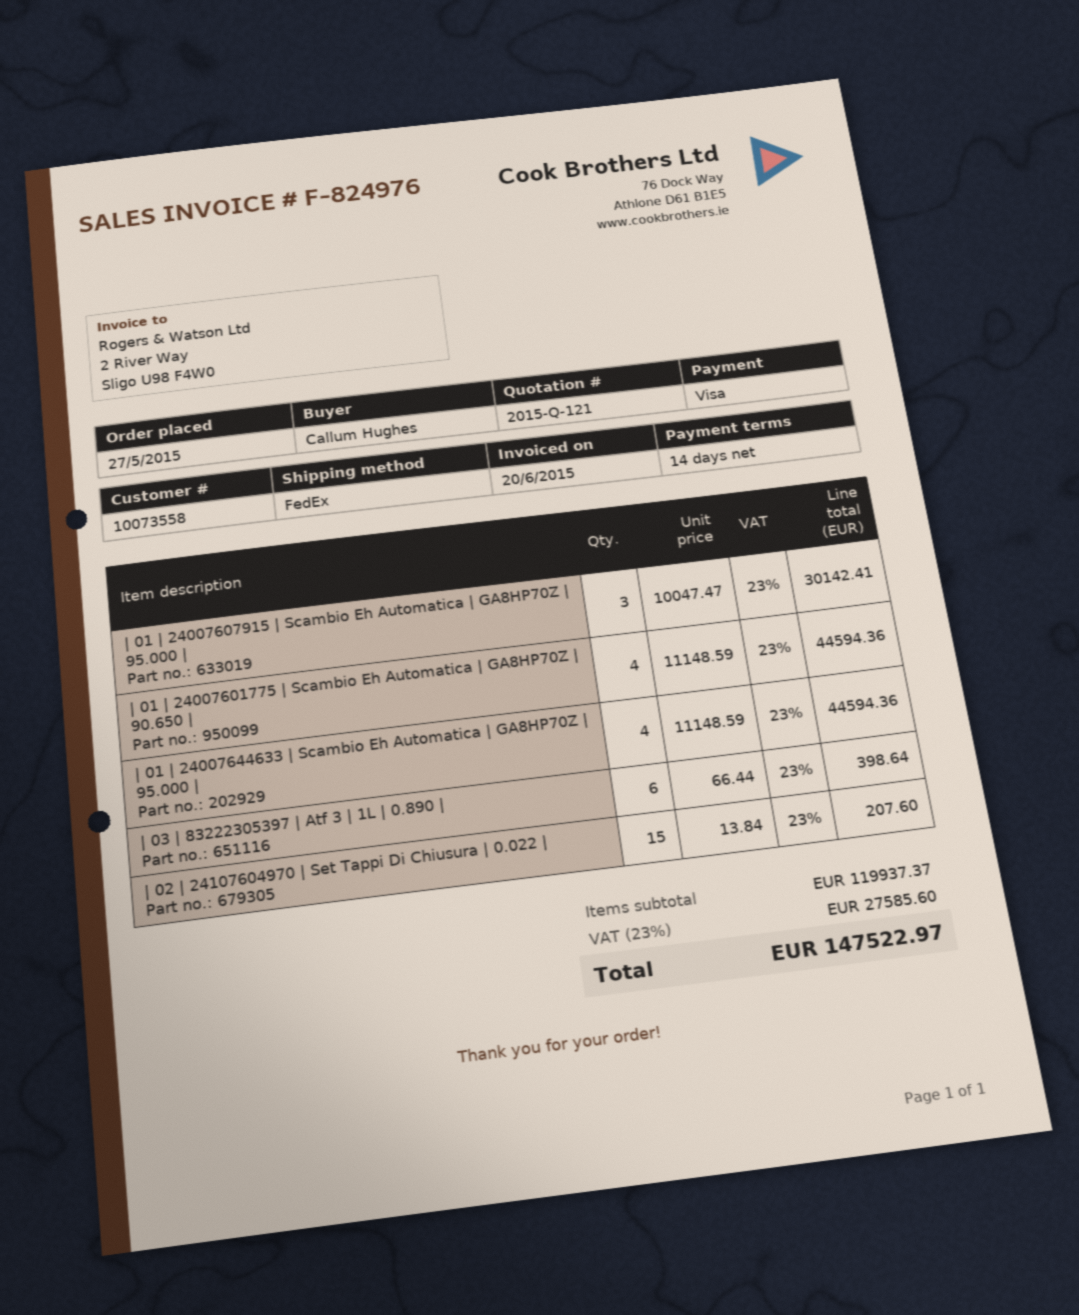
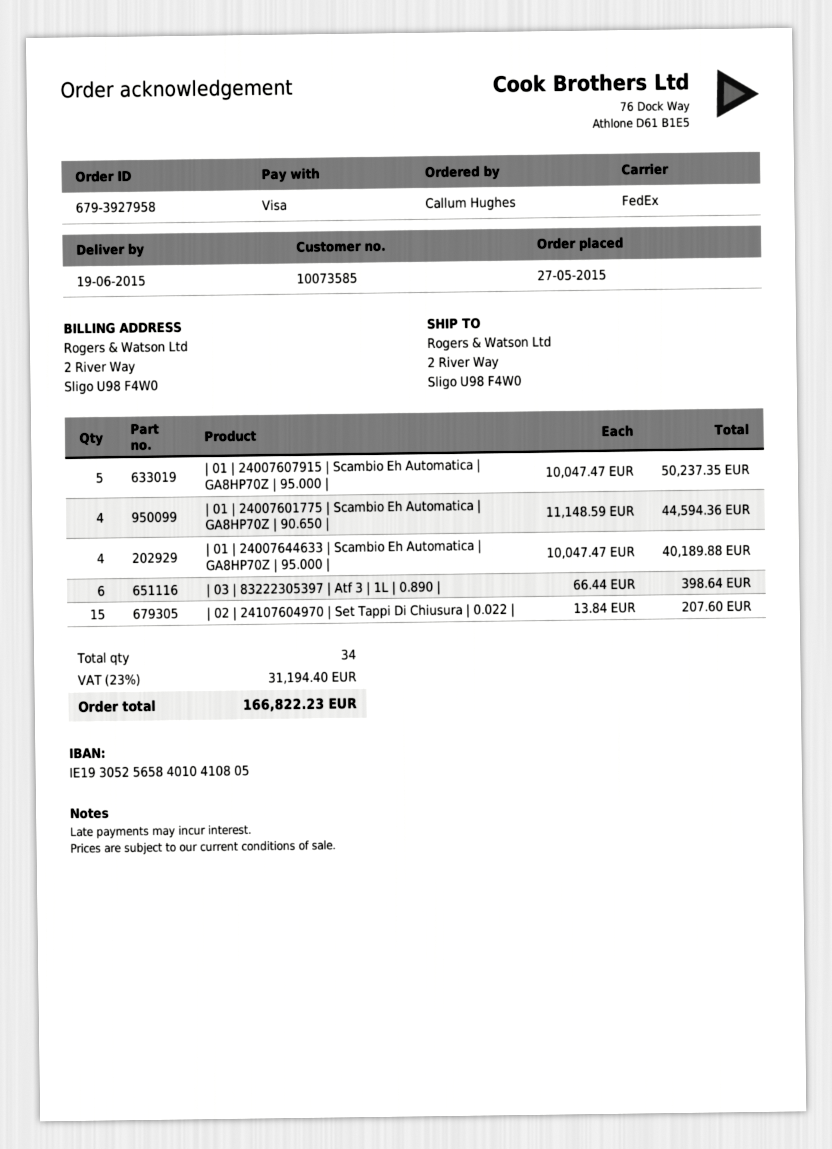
customer number: 10073558 -> 10073585
| 01 | 24007607915 | Scambio Eh Automatica | GA8HP70Z | 95.000 |: 3 x 10047.47 = 30142.41 -> 5 x 10047.47 = 50237.35
| 01 | 24007644633 | Scambio Eh Automatica | GA8HP70Z | 95.000 |: 4 x 11148.59 = 44594.36 -> 4 x 10047.47 = 40189.88
tax: 23% = 27585.60 -> 23% = 31194.40
total: 147522.97 -> 166822.23

